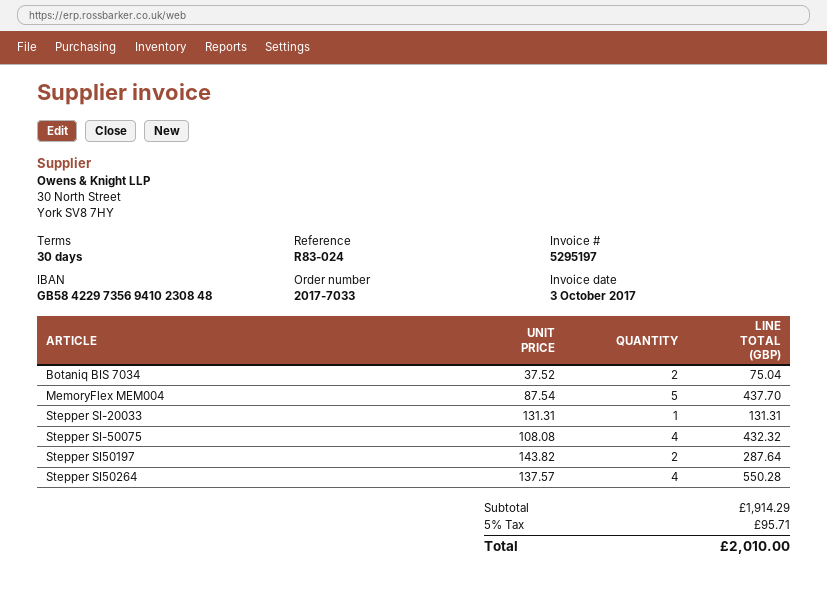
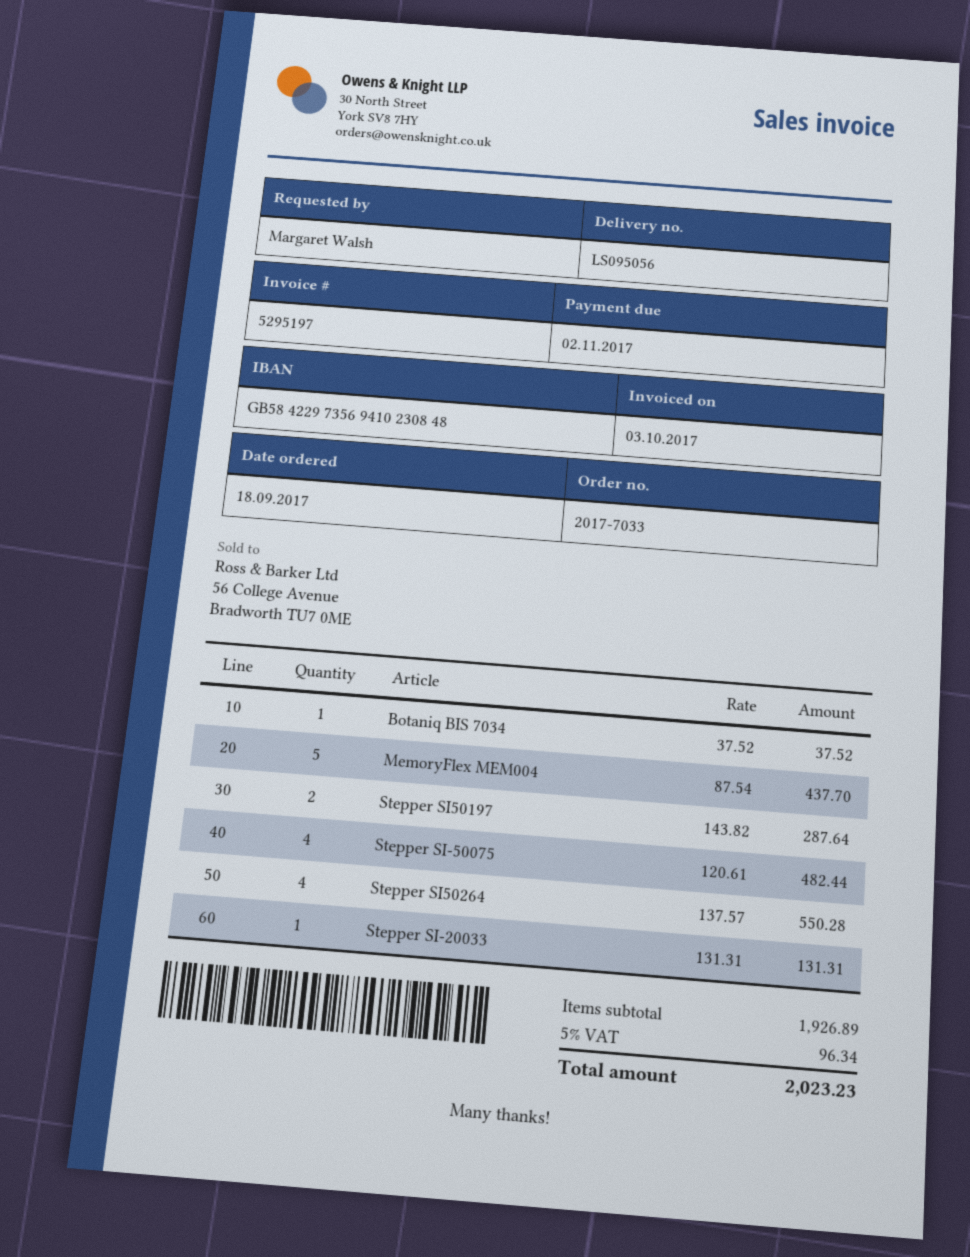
Botaniq BIS 7034: 2 x 37.52 = 75.04 -> 1 x 37.52 = 37.52
Stepper SI-50075: 4 x 108.08 = 432.32 -> 4 x 120.61 = 482.44
subtotal: 1914.29 -> 1926.89
tax: 5% = 95.71 -> 5% = 96.34
total: 2010.00 -> 2023.23

